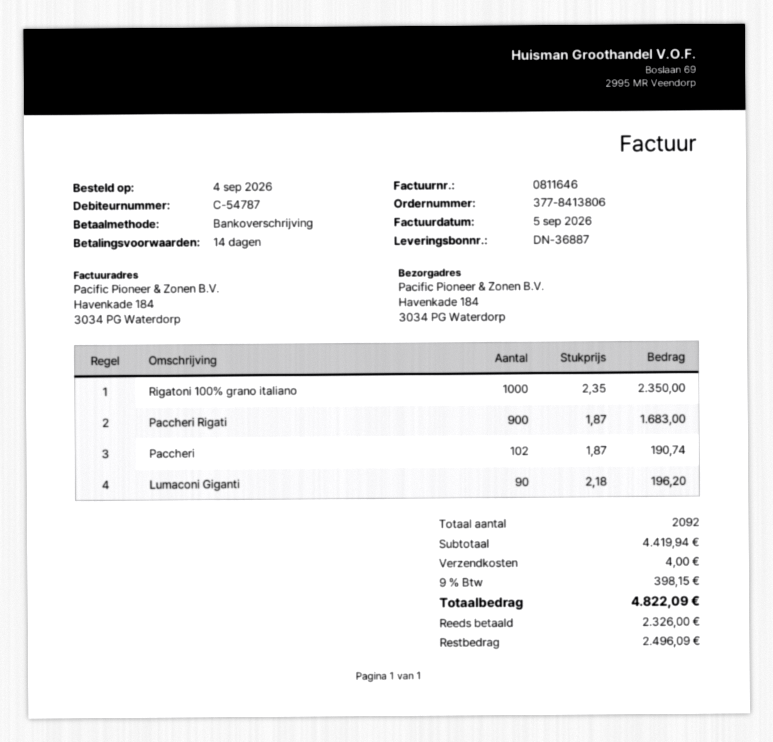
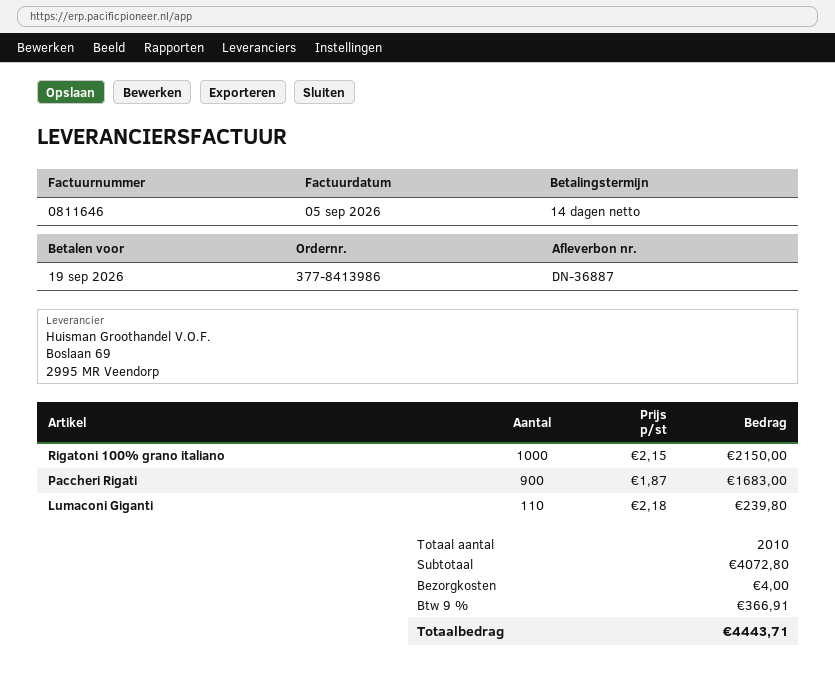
order number: 377-8413806 -> 377-8413986
Rigatoni 100% grano italiano: 1000 x 2.35 = 2350.00 -> 1000 x 2.15 = 2150.00
Paccheri: 102 x 1.87 = 190.74 -> none
Lumaconi Giganti: 90 x 2.18 = 196.20 -> 110 x 2.18 = 239.80
total quantity: 2092 -> 2010
subtotal: 4419.94 -> 4072.80
tax: 9% = 398.15 -> 9% = 366.91
total: 4822.09 -> 4443.71

